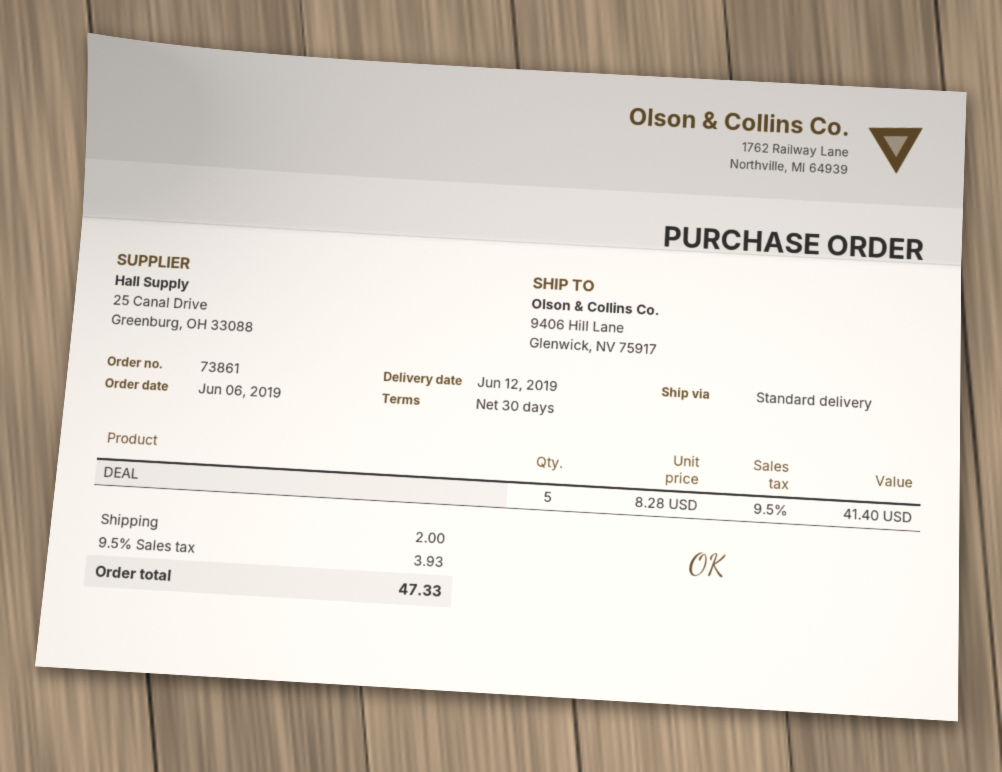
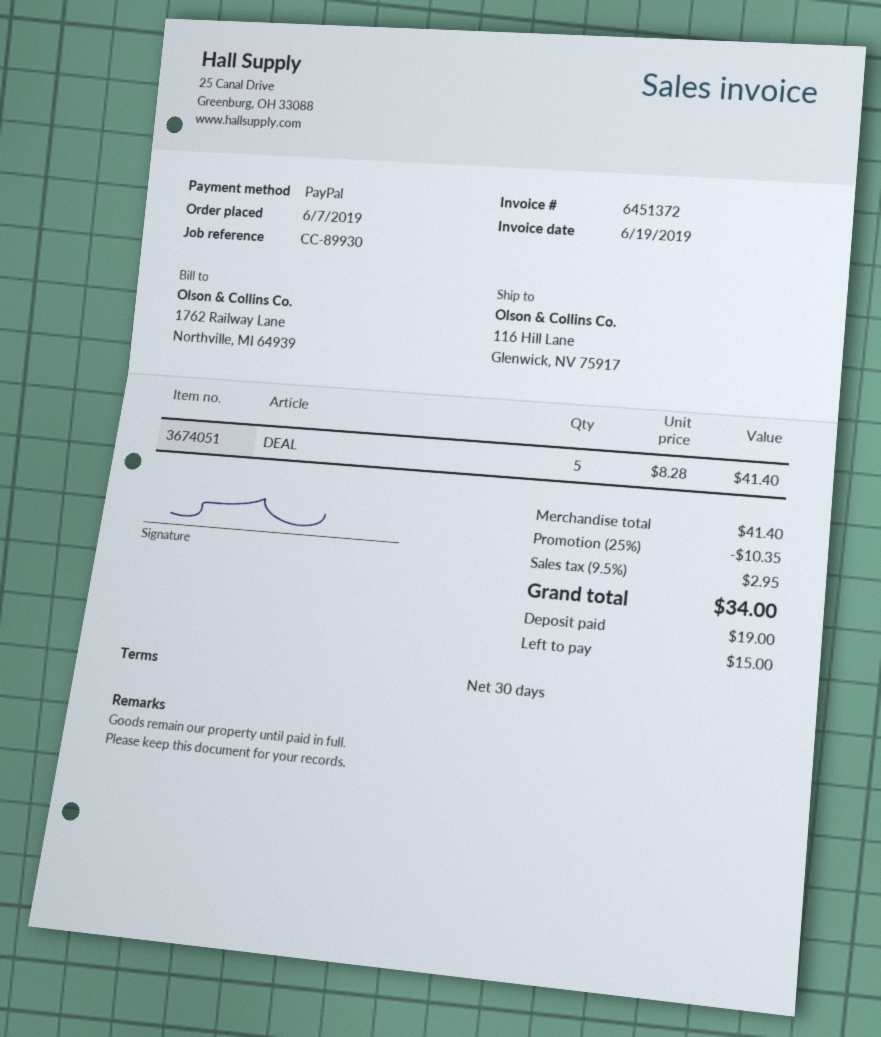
order date: 2019-06-06 -> 2019-06-07
ship to: 9406 Hill Lane, Glenwick, NV 75917 -> 116 Hill Lane, Glenwick, NV 75917
discount: none -> 25% = 10.35
shipping: 2.00 -> none
tax: 9.5% = 3.93 -> 9.5% = 2.95
total: 47.33 -> 34.00

